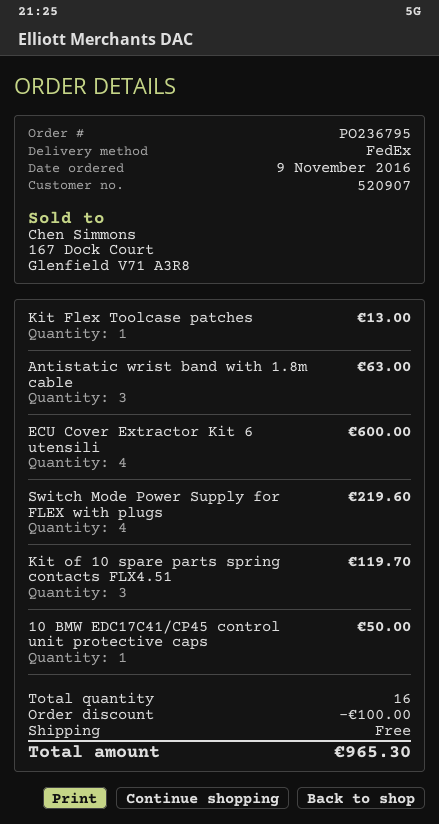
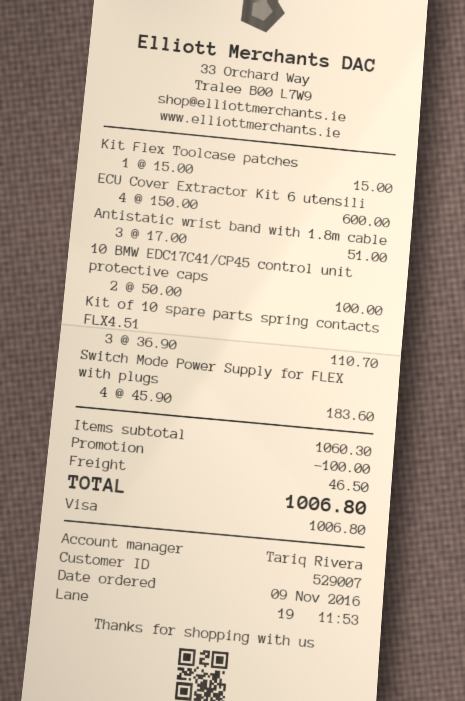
customer number: 520907 -> 529007
Kit Flex Toolcase patches: 1 for 13.00 -> 1 for 15.00
Antistatic wrist band with 1.8m cable: 3 for 63.00 -> 3 for 51.00
Switch Mode Power Supply for FLEX with plugs: 4 for 219.60 -> 4 for 183.60
Kit of 10 spare parts spring contacts FLX4.51: 3 for 119.70 -> 3 for 110.70
10 BMW EDC17C41/CP45 control unit protective caps: 1 for 50.00 -> 2 for 100.00
shipping: 0.00 -> 46.50
total: 965.30 -> 1006.80

